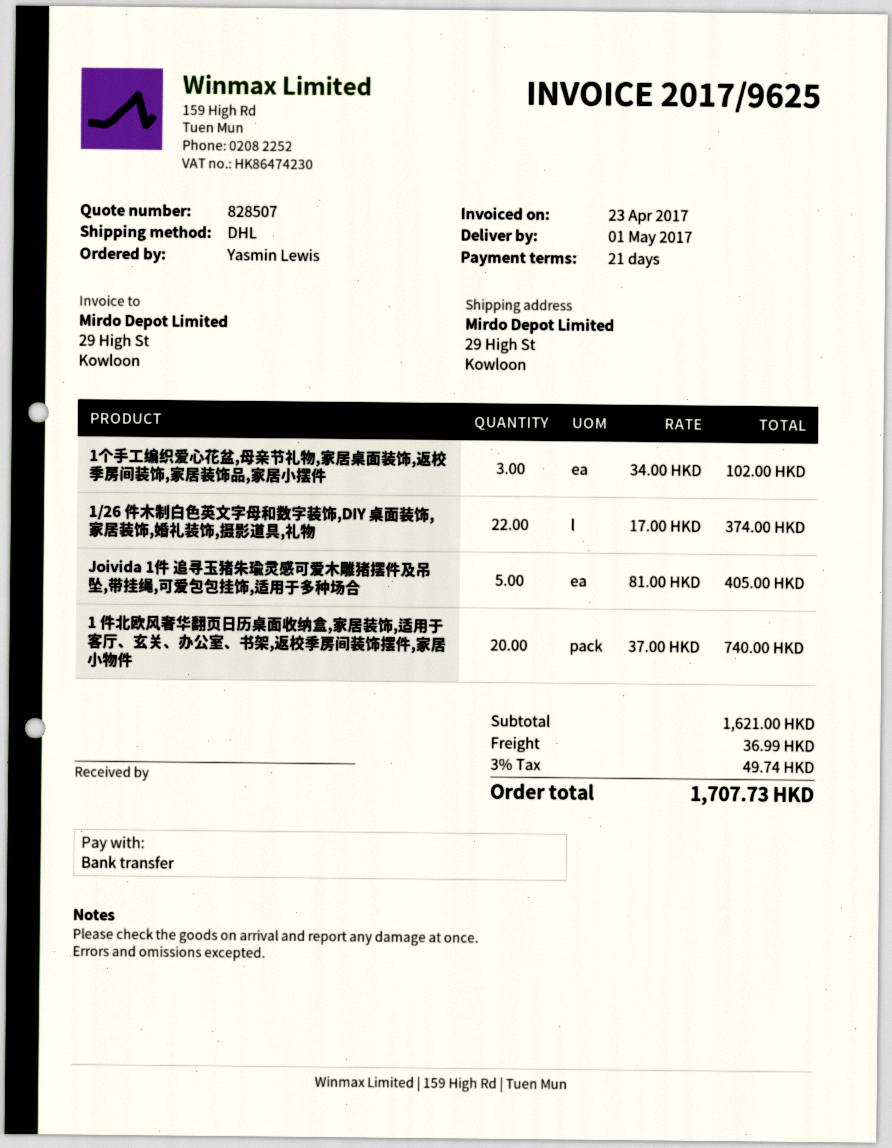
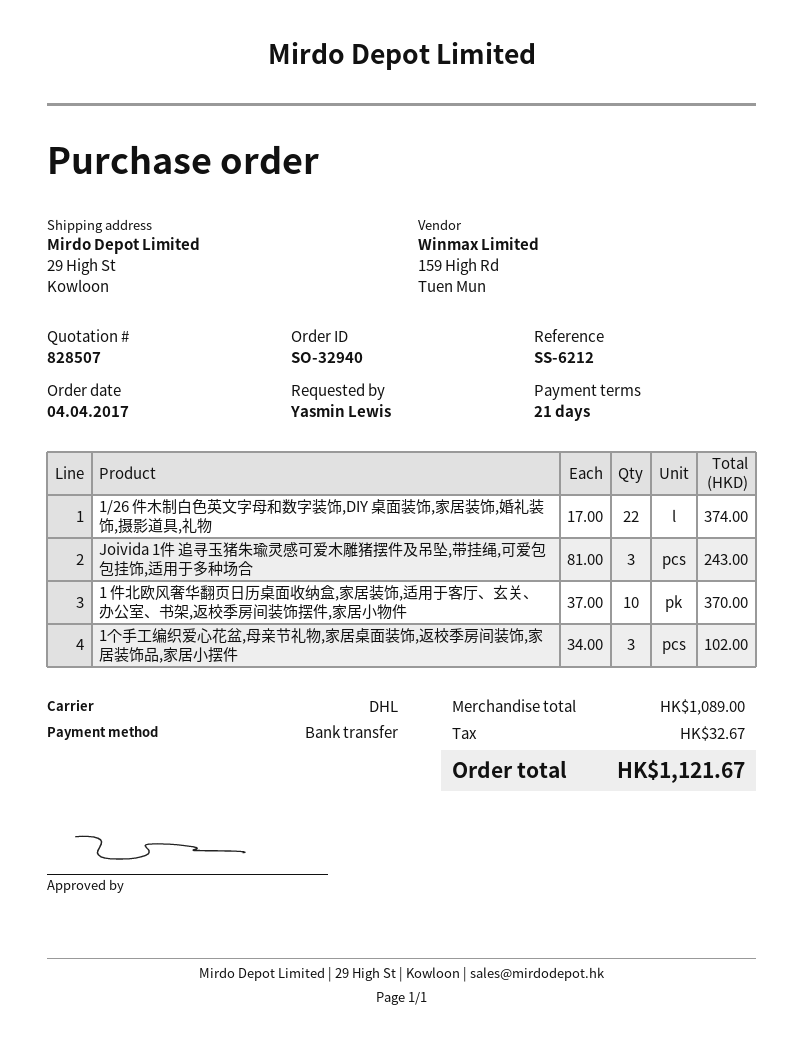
Joivida 1件 追寻玉猪朱瑜灵感可爱木雕猪摆件及吊坠,带挂绳,可爱包包挂饰,适用于多种场合: 5 x 81.00 = 405.00 -> 3 x 81.00 = 243.00
1 件北欧风奢华翻页日历桌面收纳盒,家居装饰,适用于客厅、玄关、办公室、书架,返校季房间装饰摆件,家居小物件: 20 x 37.00 = 740.00 -> 10 x 37.00 = 370.00
subtotal: 1621.00 -> 1089.00
shipping: 36.99 -> none
tax: 49.74 -> 32.67
total: 1707.73 -> 1121.67

